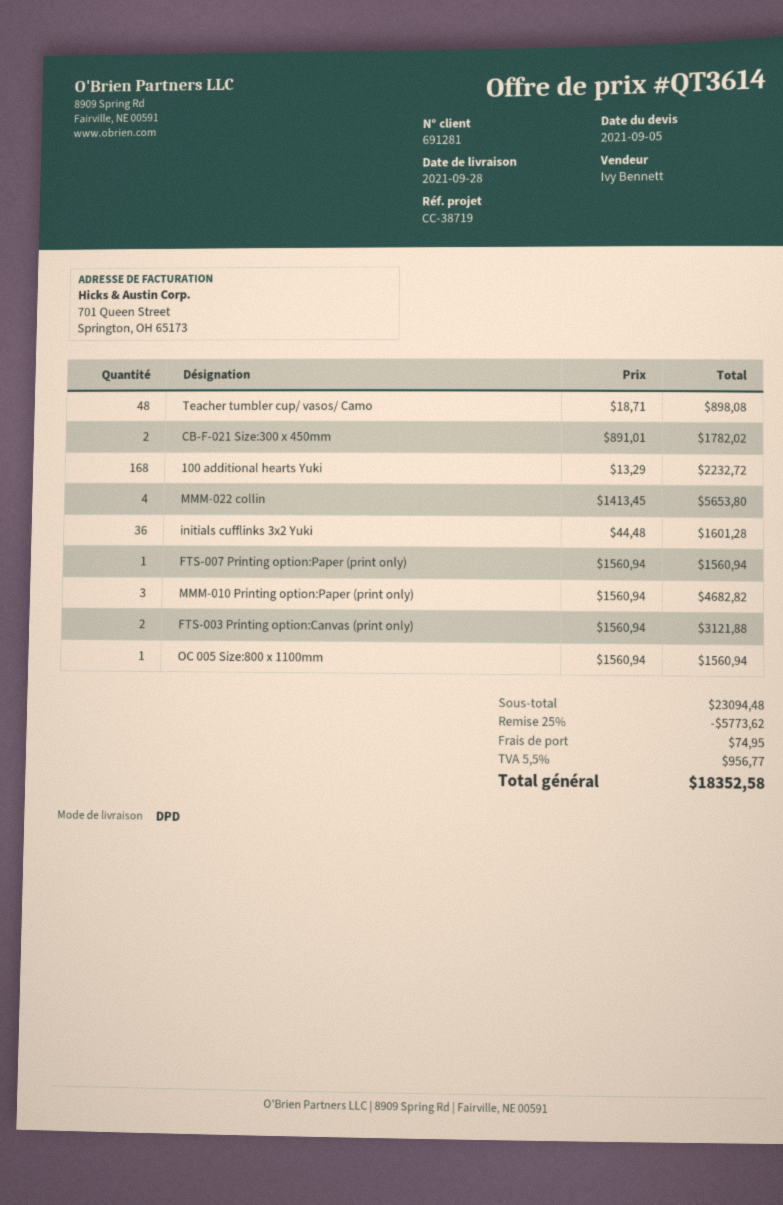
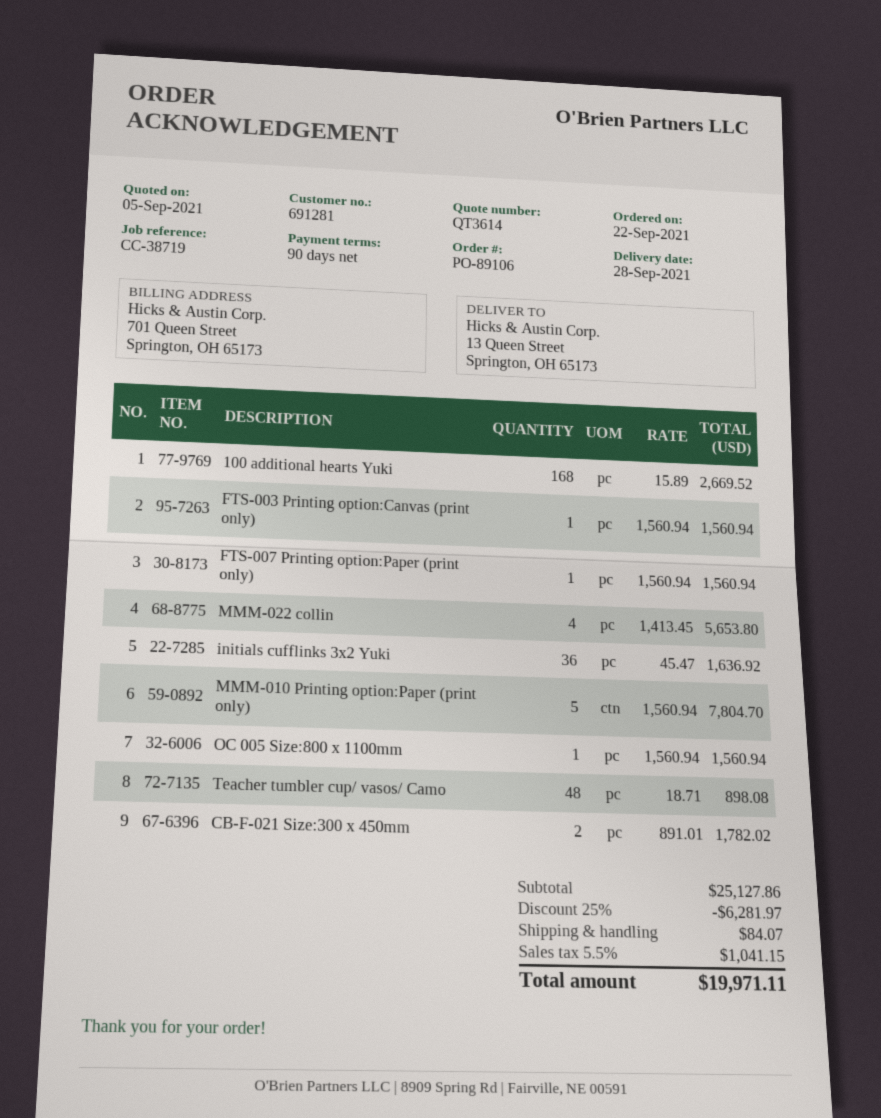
100 additional hearts Yuki: 168 x 13.29 = 2232.72 -> 168 x 15.89 = 2669.52
initials cufflinks 3x2 Yuki: 36 x 44.48 = 1601.28 -> 36 x 45.47 = 1636.92
MMM-010 Printing option:Paper (print only): 3 x 1560.94 = 4682.82 -> 5 x 1560.94 = 7804.70
FTS-003 Printing option:Canvas (print only): 2 x 1560.94 = 3121.88 -> 1 x 1560.94 = 1560.94
subtotal: 23094.48 -> 25127.86
discount: 25% = 5773.62 -> 25% = 6281.97
shipping: 74.95 -> 84.07
tax: 5.5% = 956.77 -> 5.5% = 1041.15
total: 18352.58 -> 19971.11

